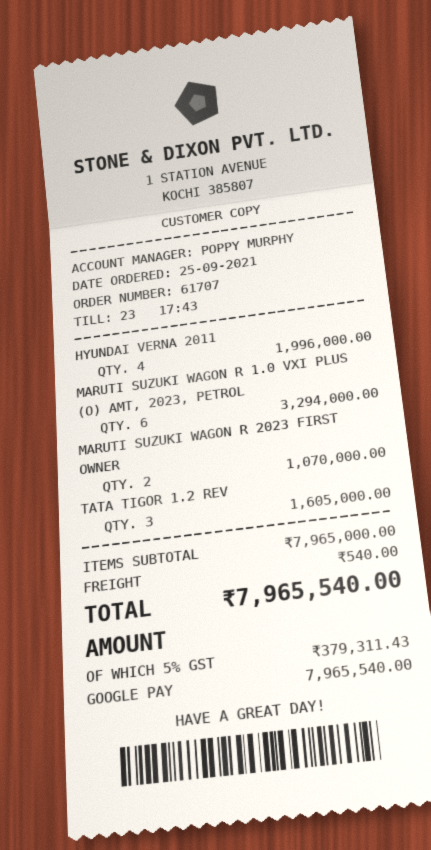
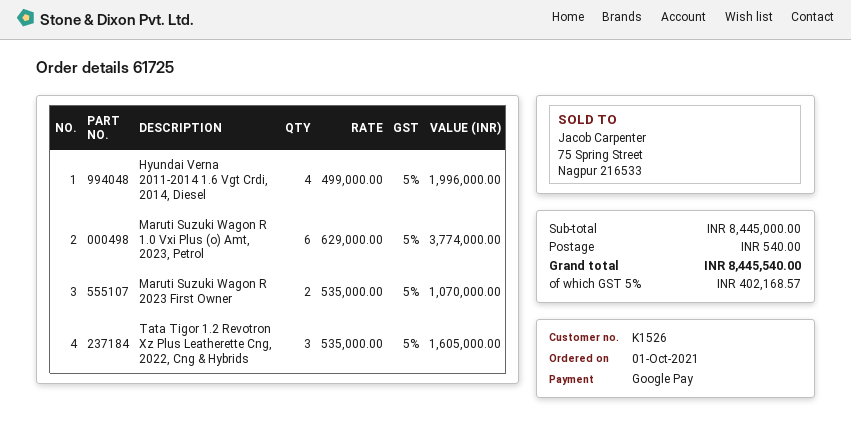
order number: 61707 -> 61725
order date: 2021-09-25 -> 2021-10-01
MARUTI SUZUKI WAGON R 1.0 VXI PLUS (O) AMT, 2023, PETROL: 6 for 3294000.00 -> 6 for 3774000.00
subtotal: 7965000.00 -> 8445000.00
tax: 5% = 379311.43 -> 5% = 402168.57
total: 7965540.00 -> 8445540.00

